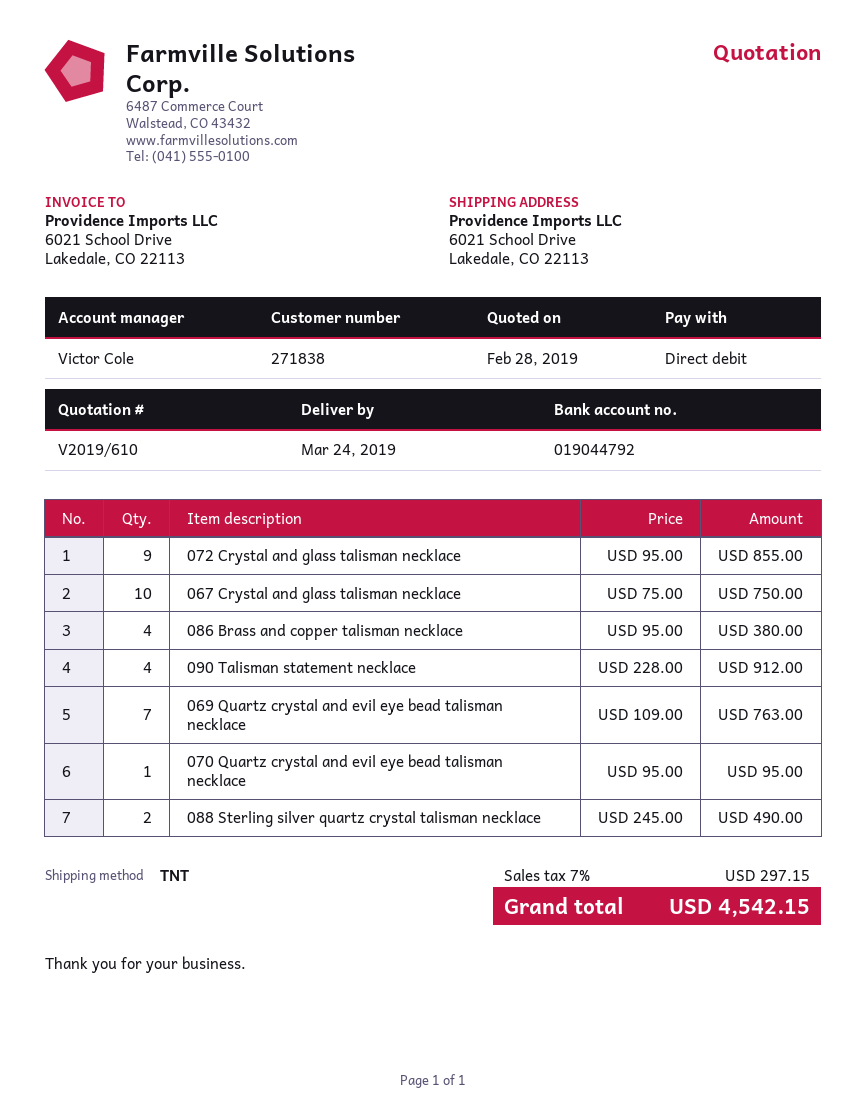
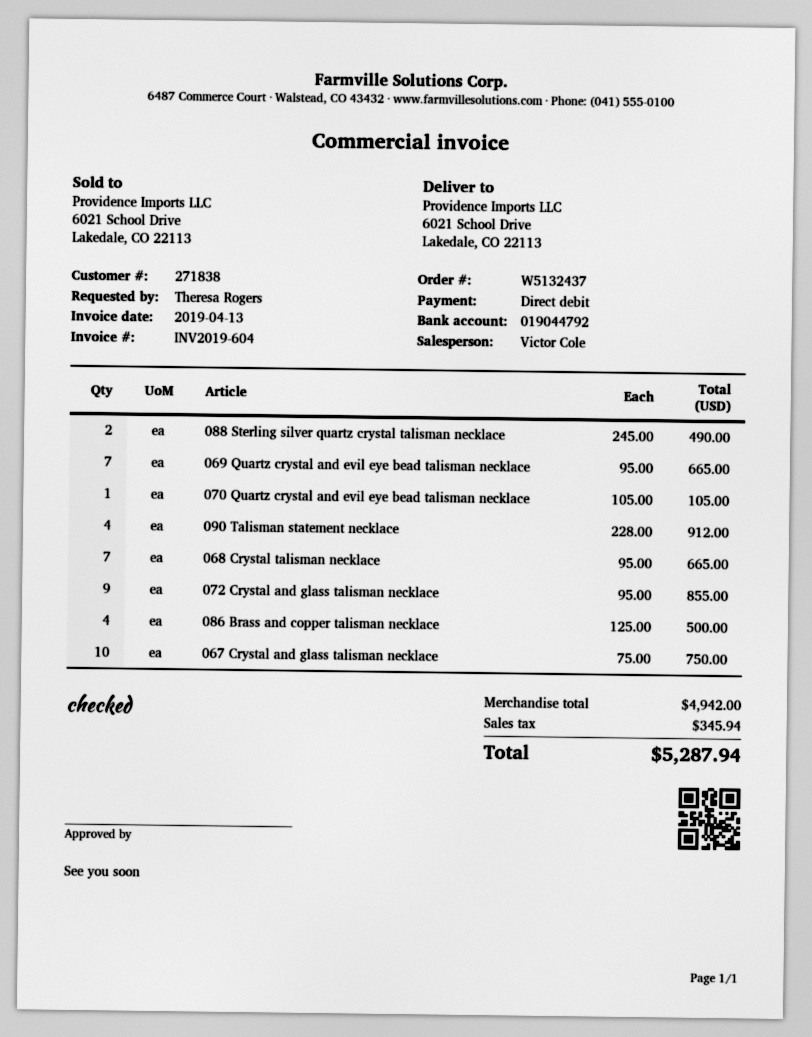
086 Brass and copper talisman necklace: 4 x 95.00 = 380.00 -> 4 x 125.00 = 500.00
069 Quartz crystal and evil eye bead talisman necklace: 7 x 109.00 = 763.00 -> 7 x 95.00 = 665.00
070 Quartz crystal and evil eye bead talisman necklace: 1 x 95.00 = 95.00 -> 1 x 105.00 = 105.00
068 Crystal talisman necklace: none -> 7 x 95.00 = 665.00
tax: 297.15 -> 345.94
total: 4542.15 -> 5287.94

